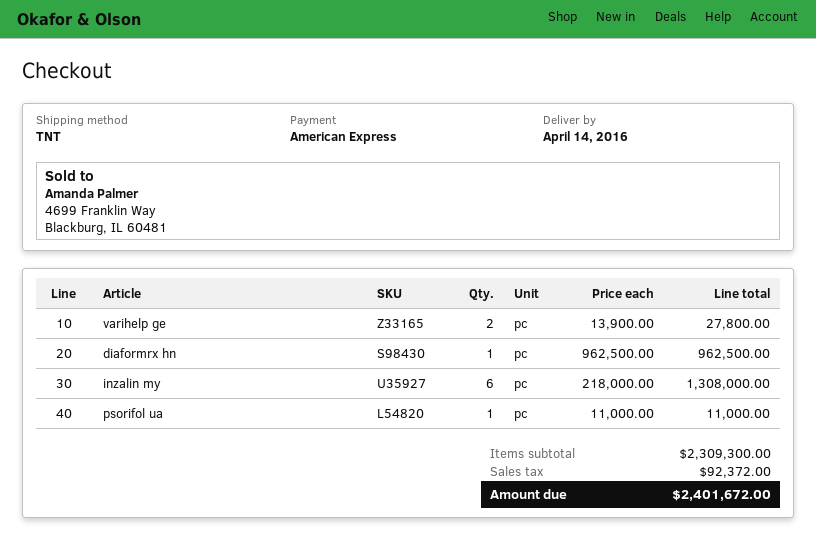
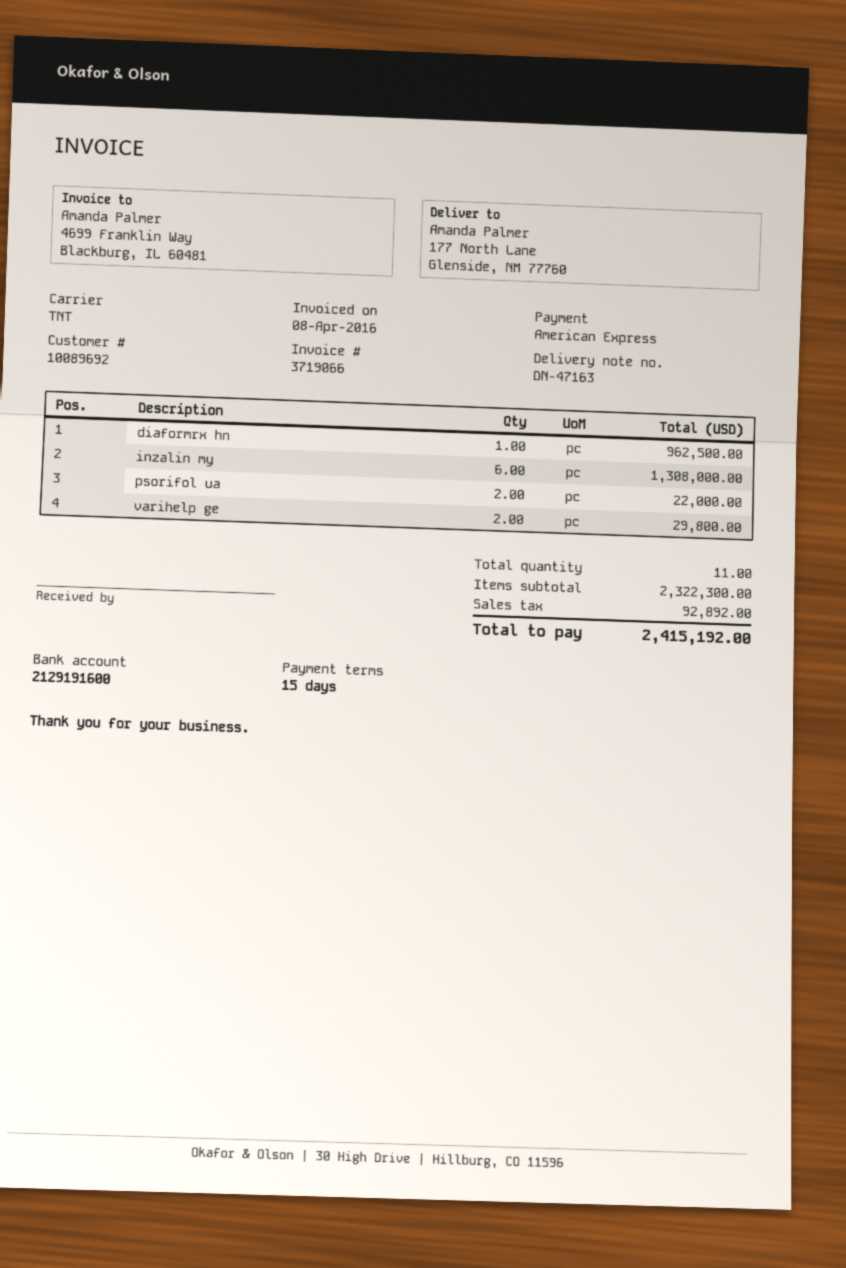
varihelp ge: 2 for 27800.00 -> 2 for 29800.00
psorifol ua: 1 for 11000.00 -> 2 for 22000.00
subtotal: 2309300.00 -> 2322300.00
tax: 92372.00 -> 92892.00
total: 2401672.00 -> 2415192.00

